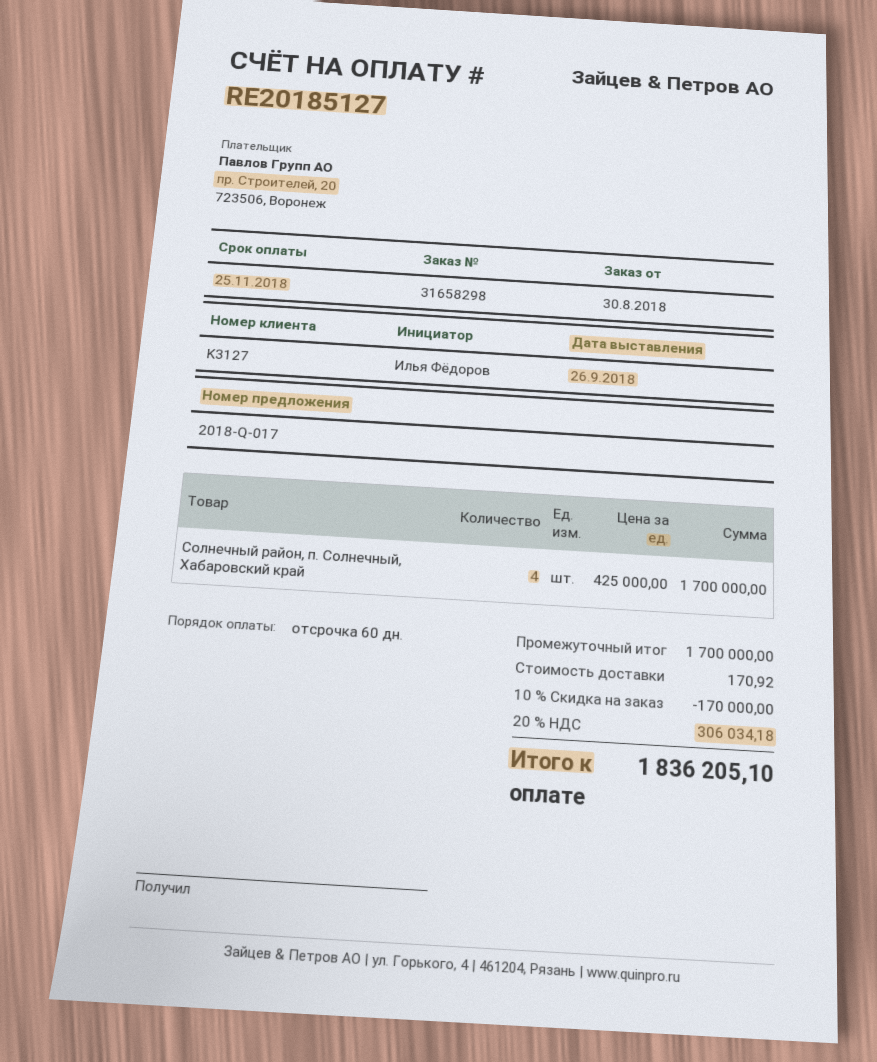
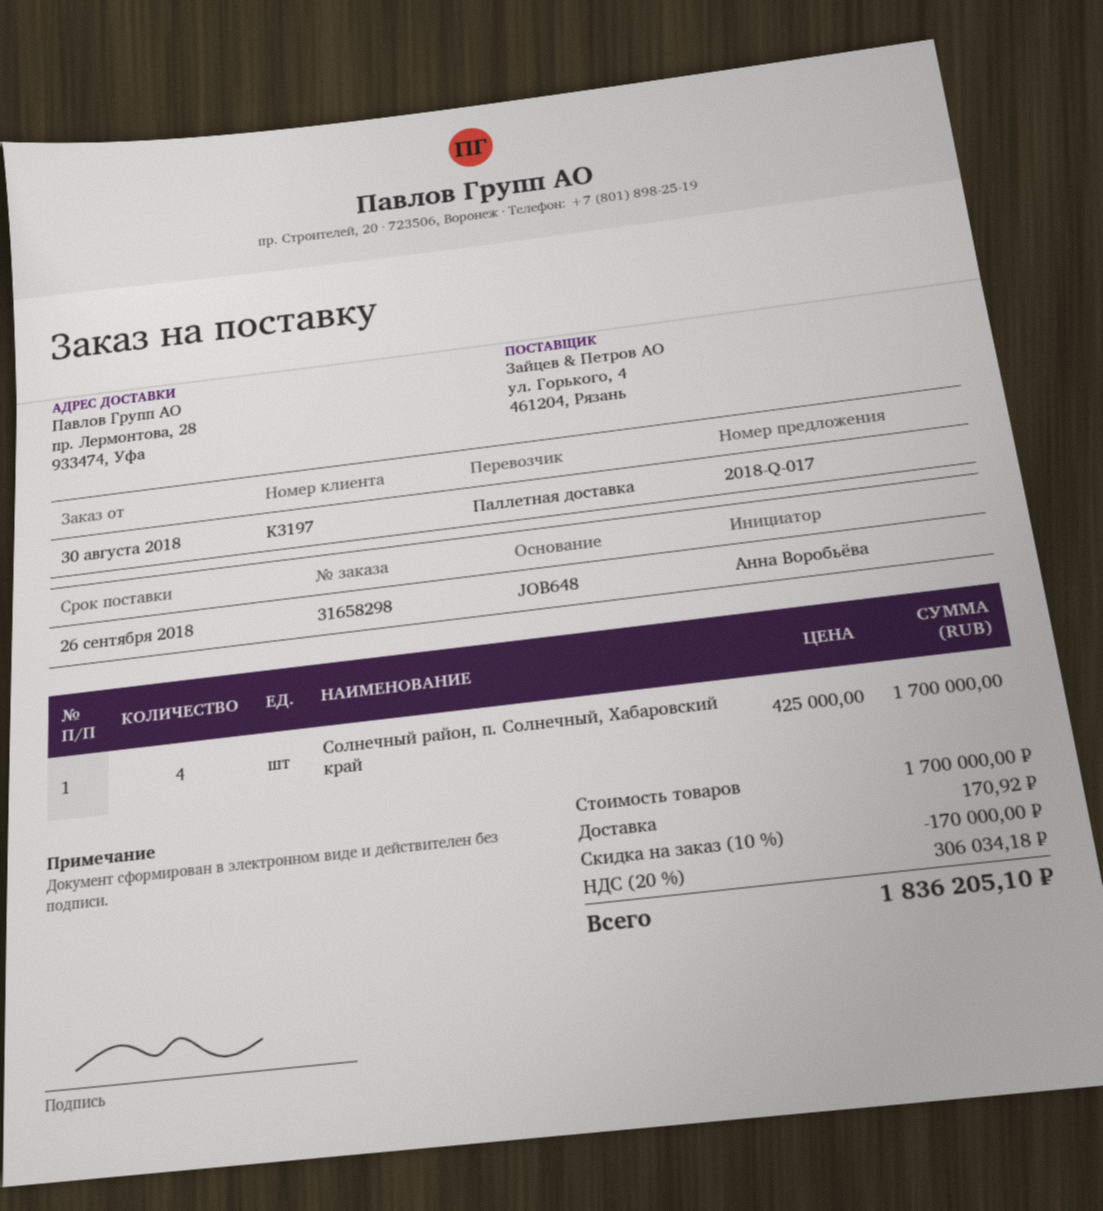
customer number: K3127 -> K3197
ordered by: Илья Фёдоров -> Анна Воробьёва

